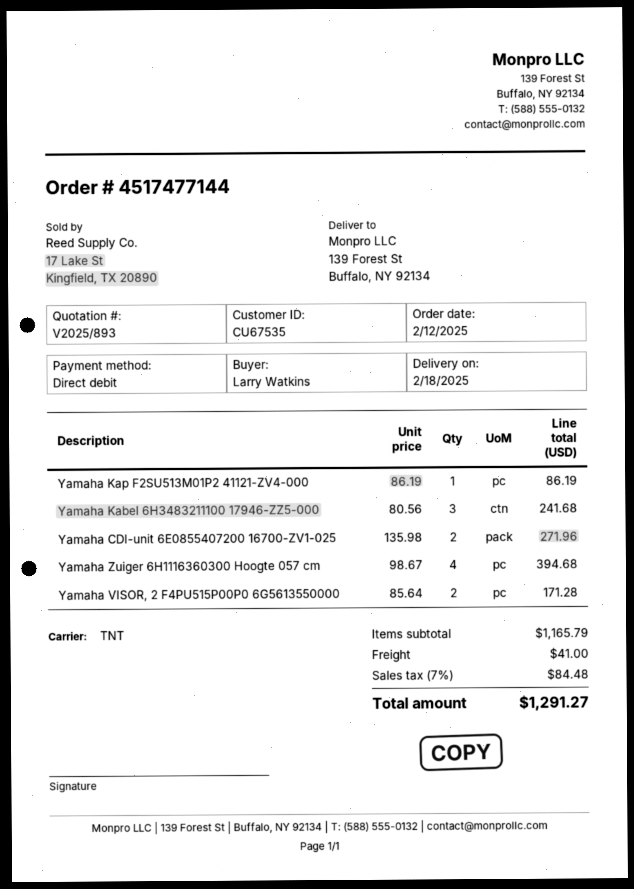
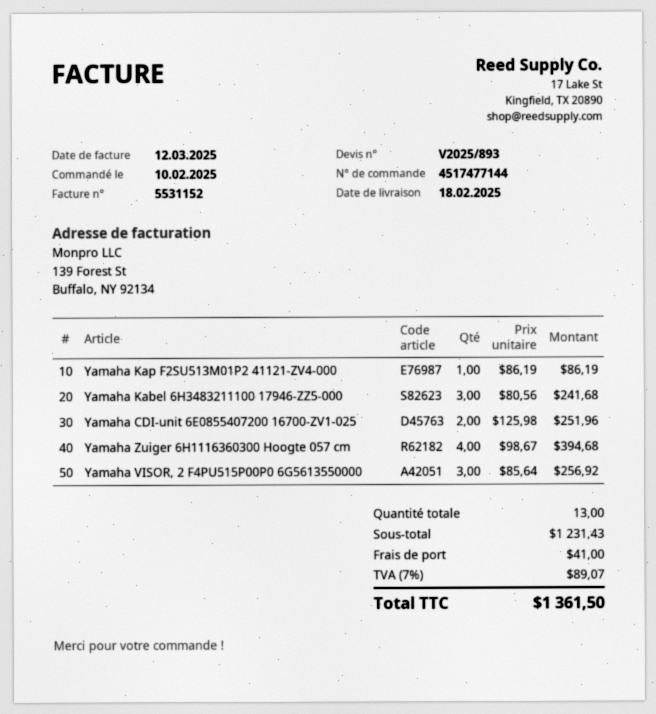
order date: 2025-02-12 -> 2025-02-10
Yamaha CDI-unit 6E0855407200 16700-ZV1-025: 2 x 135.98 = 271.96 -> 2 x 125.98 = 251.96
Yamaha VISOR, 2 F4PU515P00P0 6G5613550000: 2 x 85.64 = 171.28 -> 3 x 85.64 = 256.92
subtotal: 1165.79 -> 1231.43
tax: 7% = 84.48 -> 7% = 89.07
total: 1291.27 -> 1361.50

